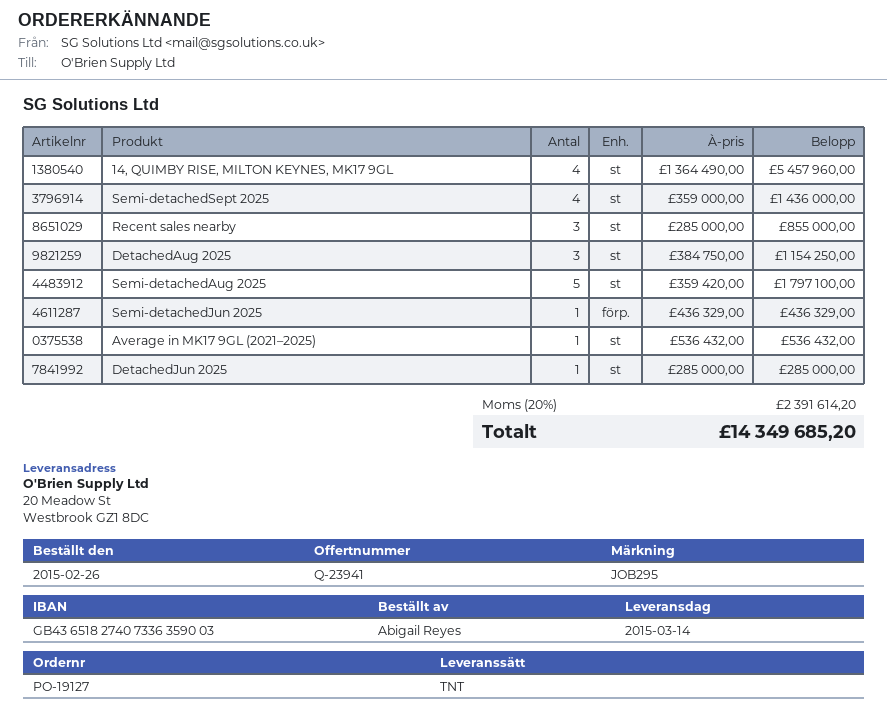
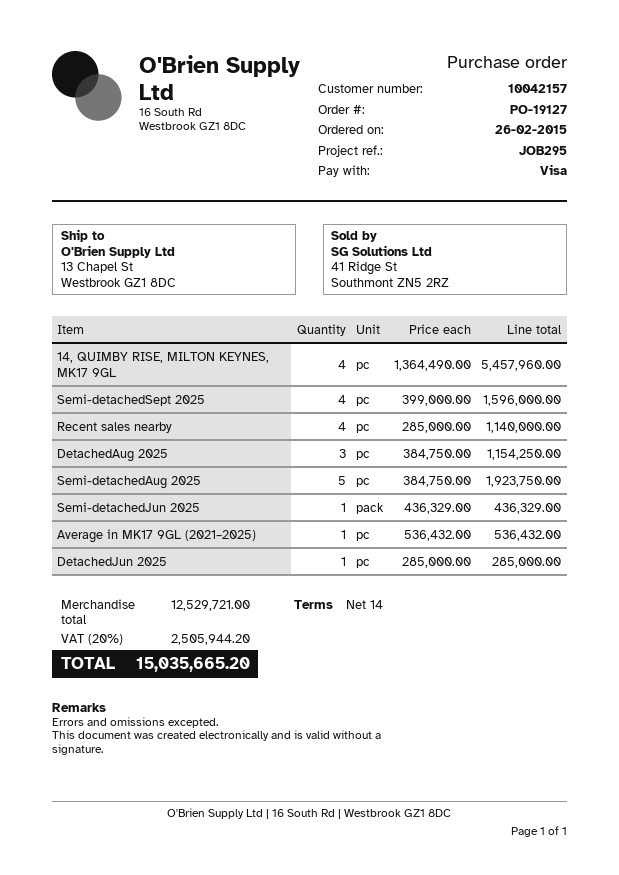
ship to: 20 Meadow St, Westbrook GZ1 8DC -> 13 Chapel St, Westbrook GZ1 8DC
Semi-detachedSept 2025: 4 x 359000.00 = 1436000.00 -> 4 x 399000.00 = 1596000.00
Recent sales nearby: 3 x 285000.00 = 855000.00 -> 4 x 285000.00 = 1140000.00
Semi-detachedAug 2025: 5 x 359420.00 = 1797100.00 -> 5 x 384750.00 = 1923750.00
tax: 20% = 2391614.20 -> 20% = 2505944.20
total: 14349685.20 -> 15035665.20

